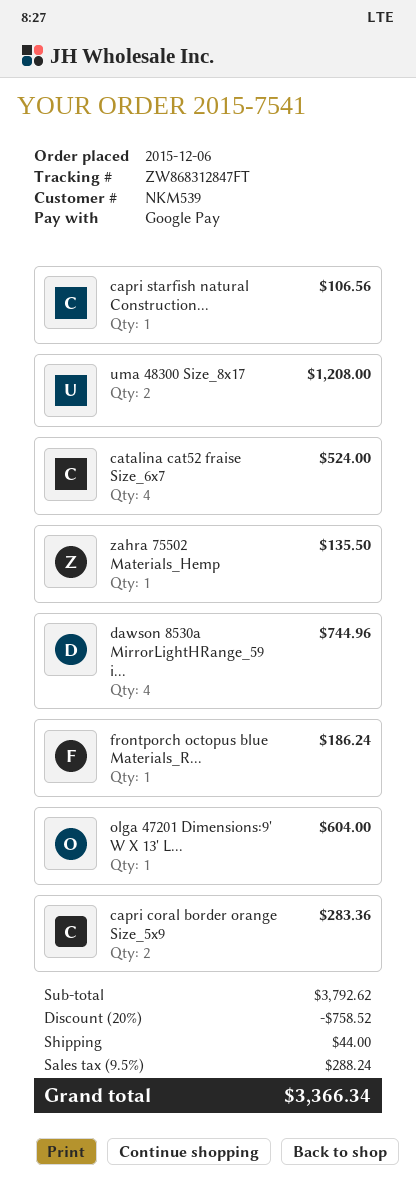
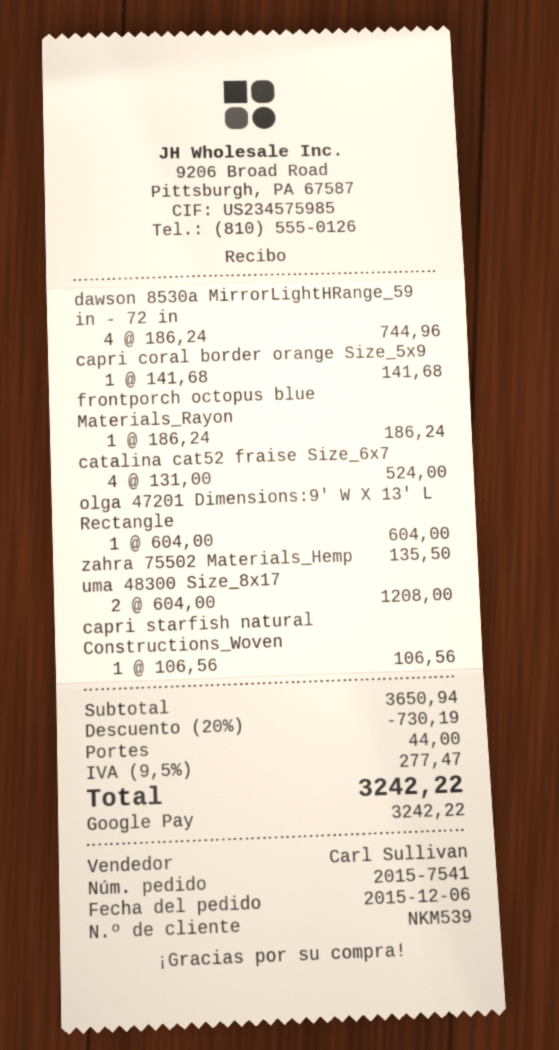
capri coral border orange Size_5x9: 2 for 283.36 -> 1 for 141.68
subtotal: 3792.62 -> 3650.94
discount: 20% = 758.52 -> 20% = 730.19
tax: 9.5% = 288.24 -> 9.5% = 277.47
total: 3366.34 -> 3242.22

